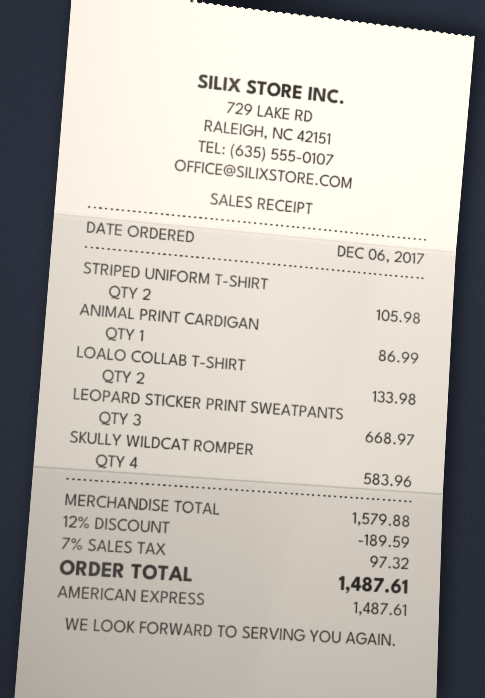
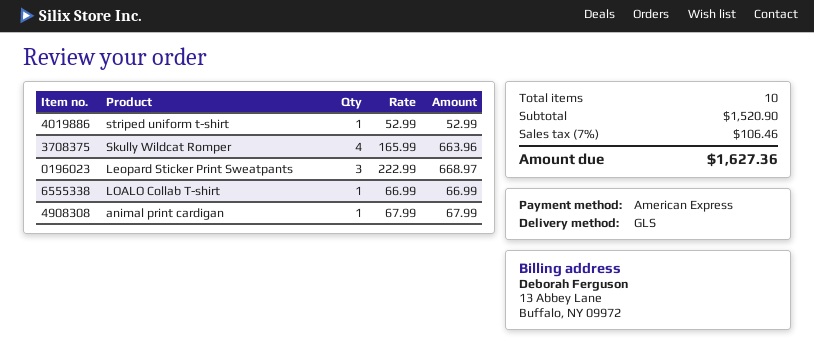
STRIPED UNIFORM T-SHIRT: 2 for 105.98 -> 1 for 52.99
ANIMAL PRINT CARDIGAN: 1 for 86.99 -> 1 for 67.99
LOALO COLLAB T-SHIRT: 2 for 133.98 -> 1 for 66.99
SKULLY WILDCAT ROMPER: 4 for 583.96 -> 4 for 663.96
subtotal: 1579.88 -> 1520.90
discount: 12% = 189.59 -> none
tax: 7% = 97.32 -> 7% = 106.46
total: 1487.61 -> 1627.36

